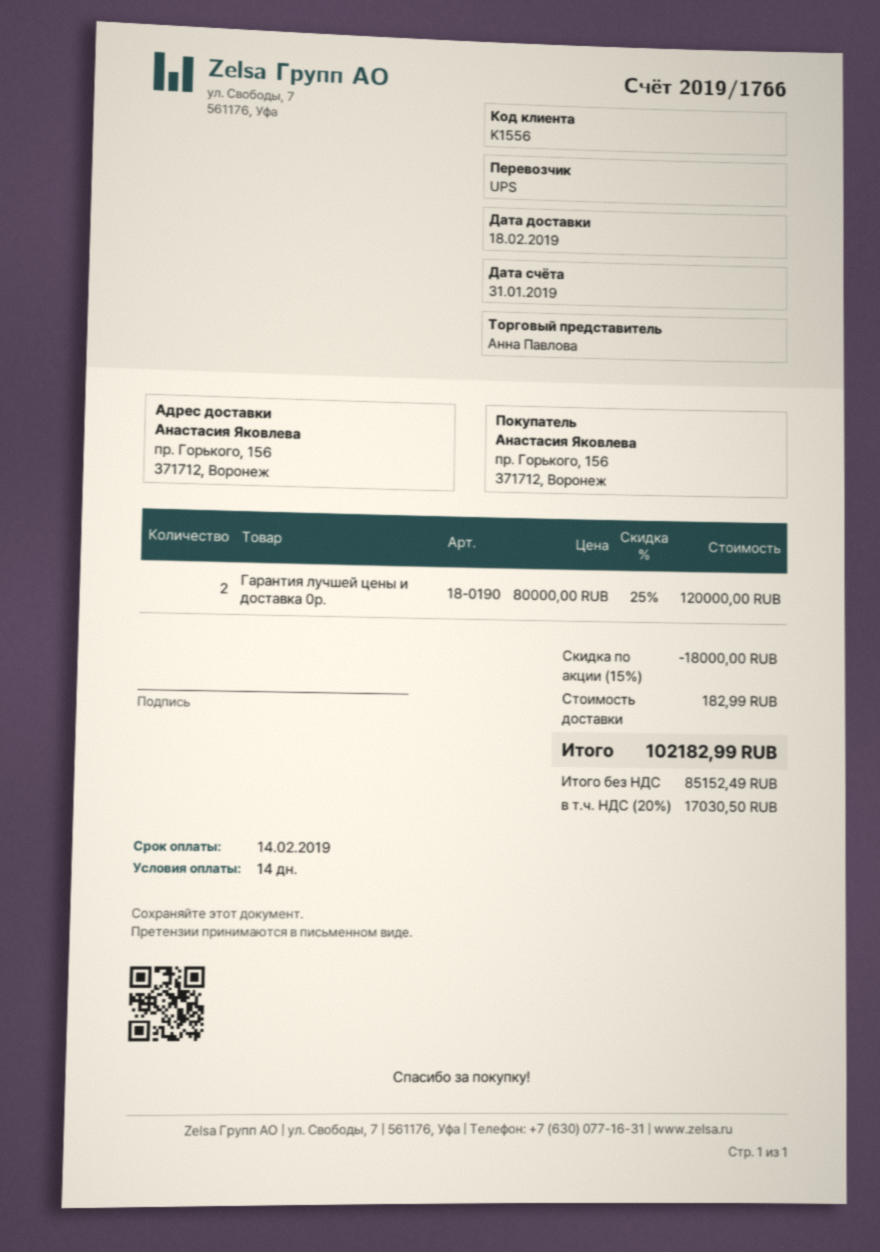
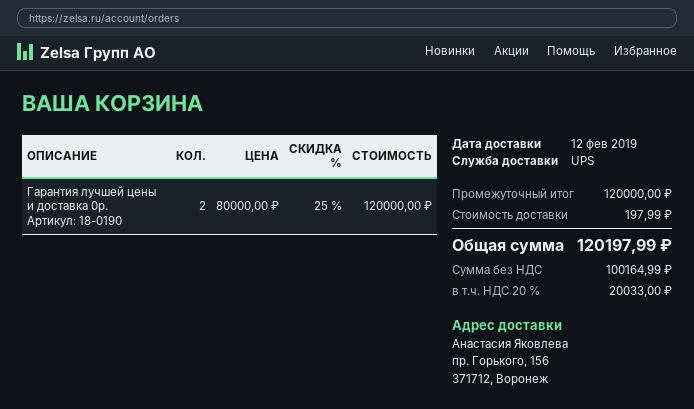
delivery date: 2019-02-18 -> 2019-02-12
discount: 15% = 18000.00 -> none
shipping: 182.99 -> 197.99
net: 85152.49 -> 100164.99
tax: 20% = 17030.50 -> 20% = 20033.00
total: 102182.99 -> 120197.99

